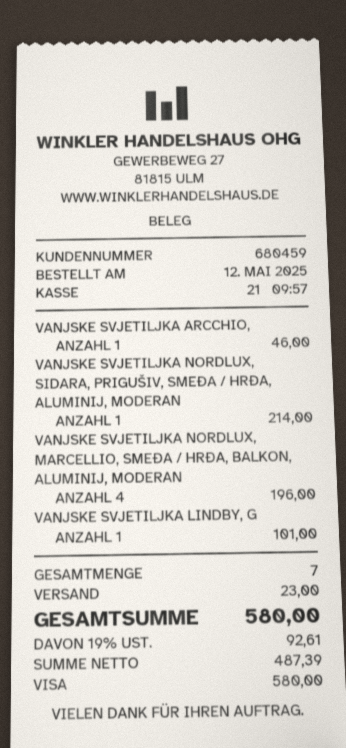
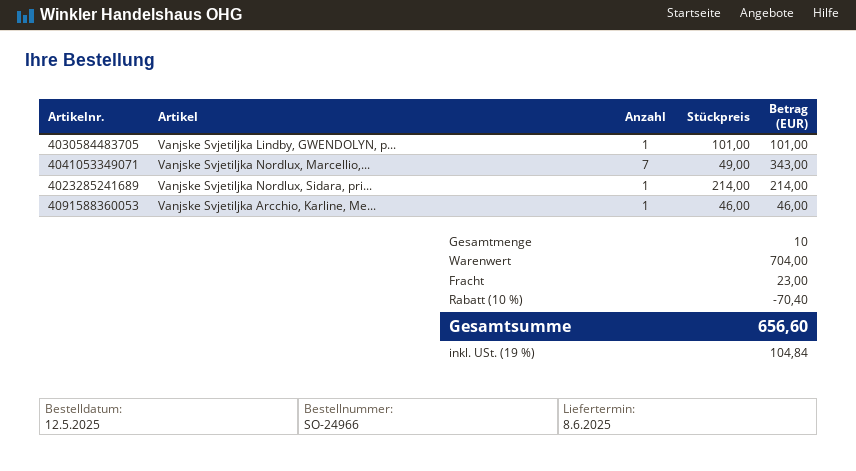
VANJSKE SVJETILJKA NORDLUX, MARCELLIO, SMEĐA / HRĐA, BALKON, ALUMINIJ, MODERAN: 4 for 196.00 -> 7 for 343.00
total quantity: 7 -> 10
discount: none -> 10% = 70.40
tax: 19% = 92.61 -> 19% = 104.84
total: 580.00 -> 656.60

